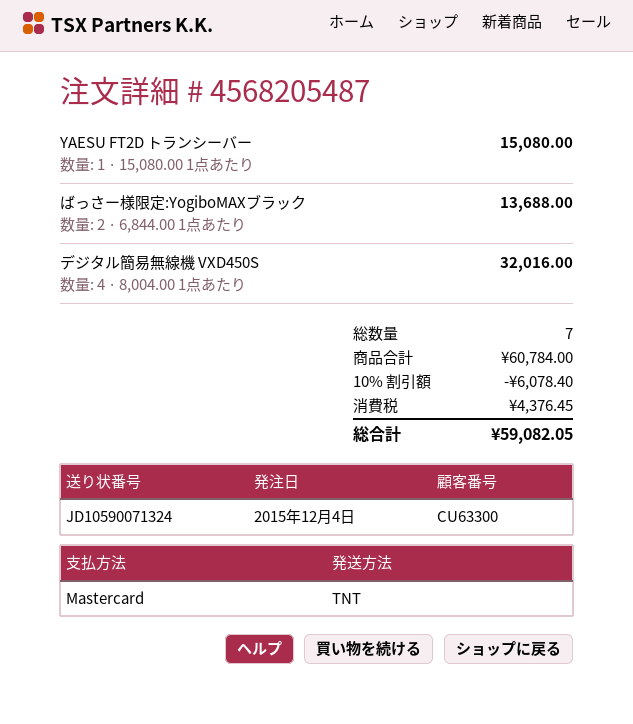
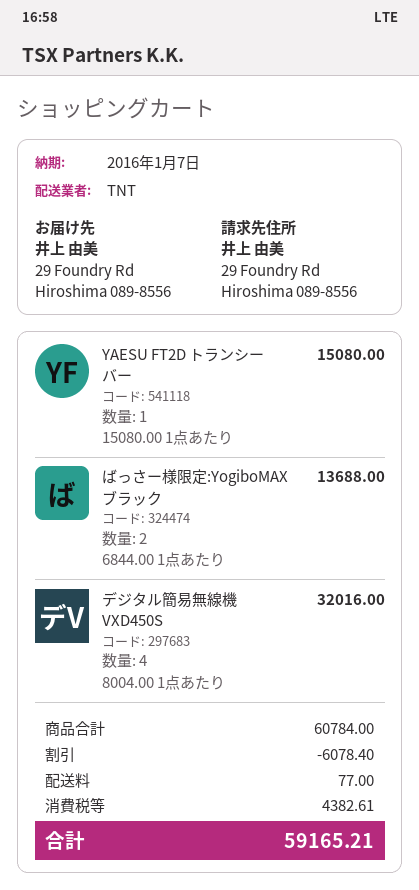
shipping: none -> 77.00
tax: 4376.45 -> 4382.61
total: 59082.05 -> 59165.21

